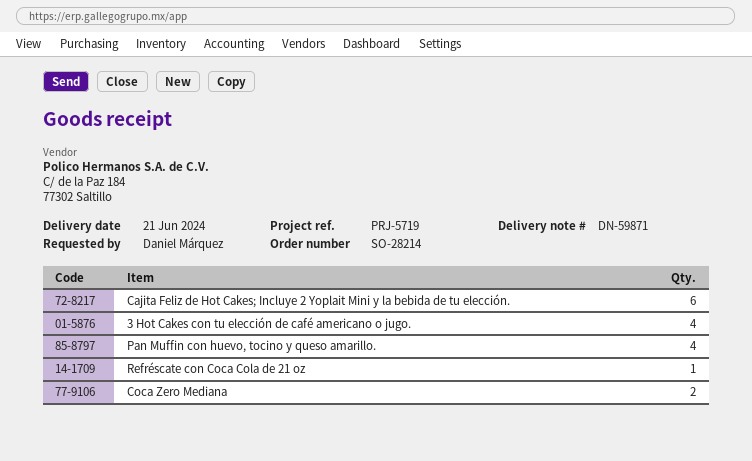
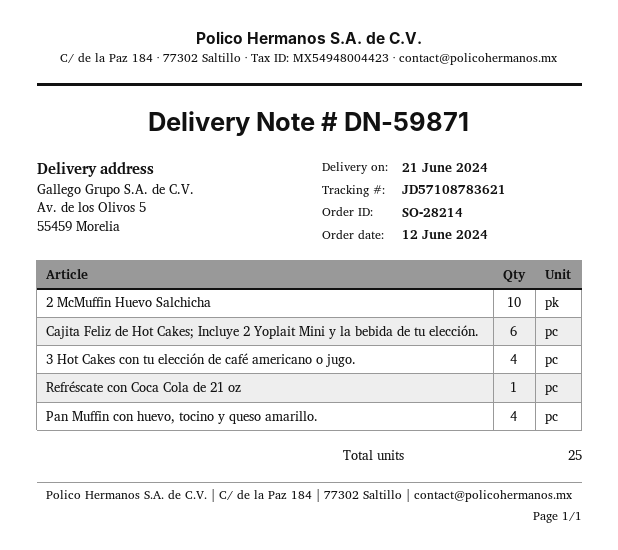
Coca Zero Mediana: 2 -> none
2 McMuffin Huevo Salchicha: none -> 10

